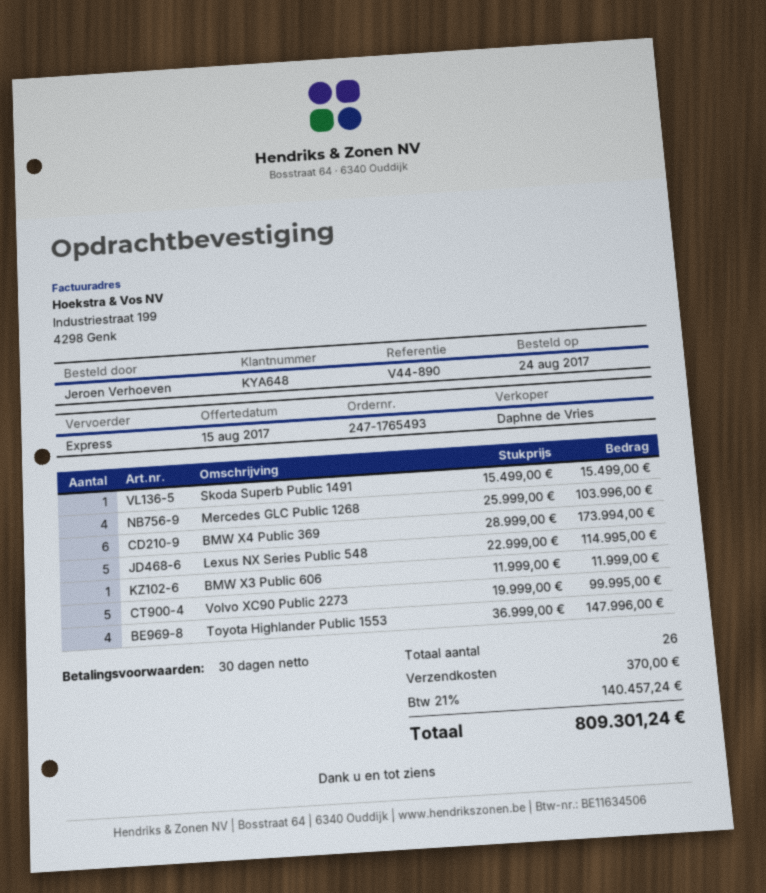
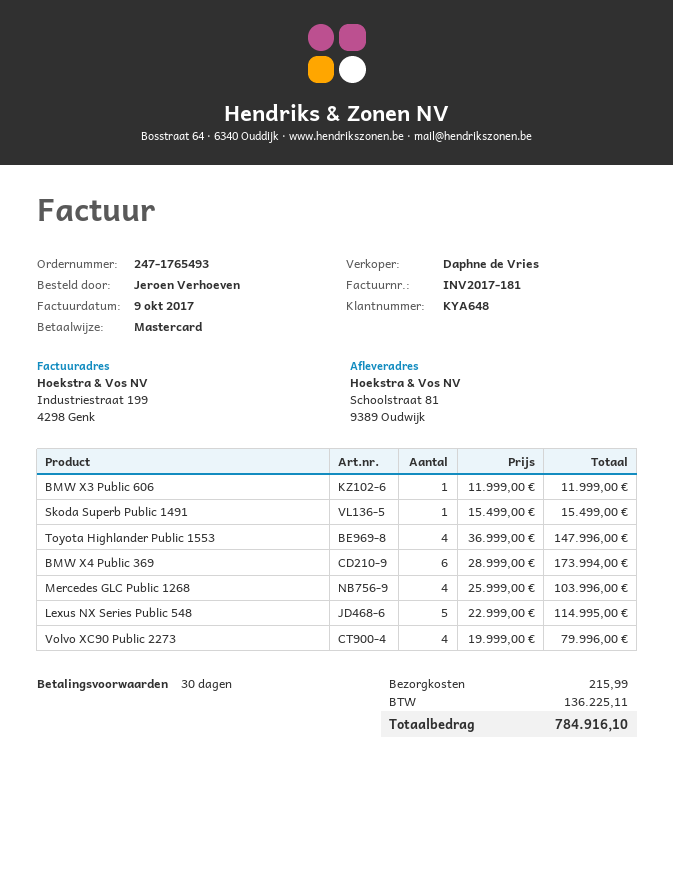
Volvo XC90 Public 2273: 5 x 19999.00 = 99995.00 -> 4 x 19999.00 = 79996.00
shipping: 370.00 -> 215.99
tax: 140457.24 -> 136225.11
total: 809301.24 -> 784916.10

